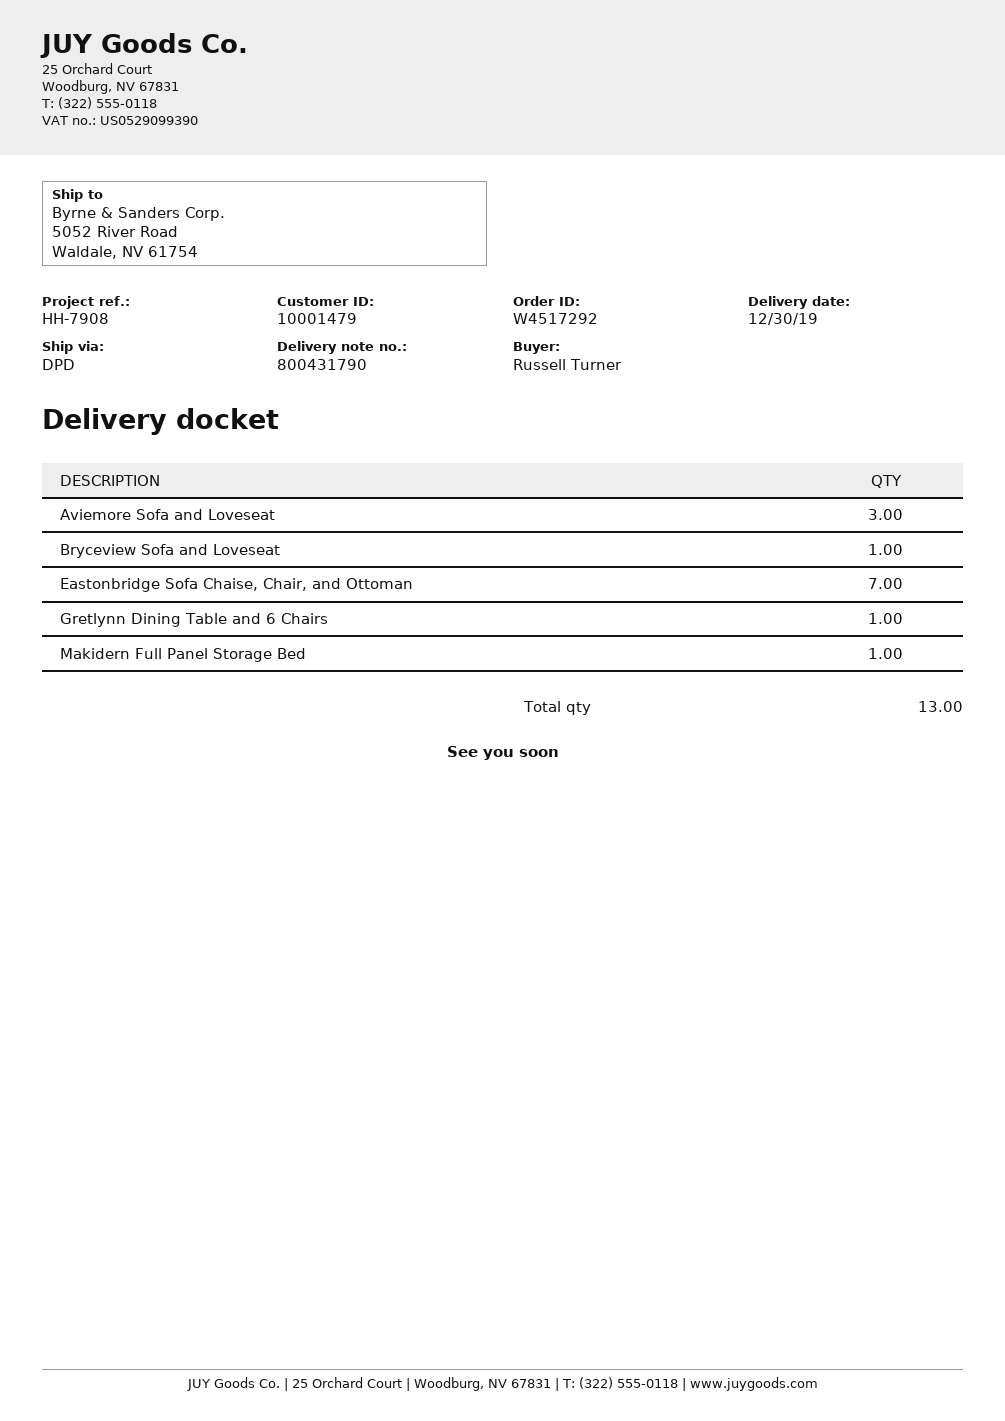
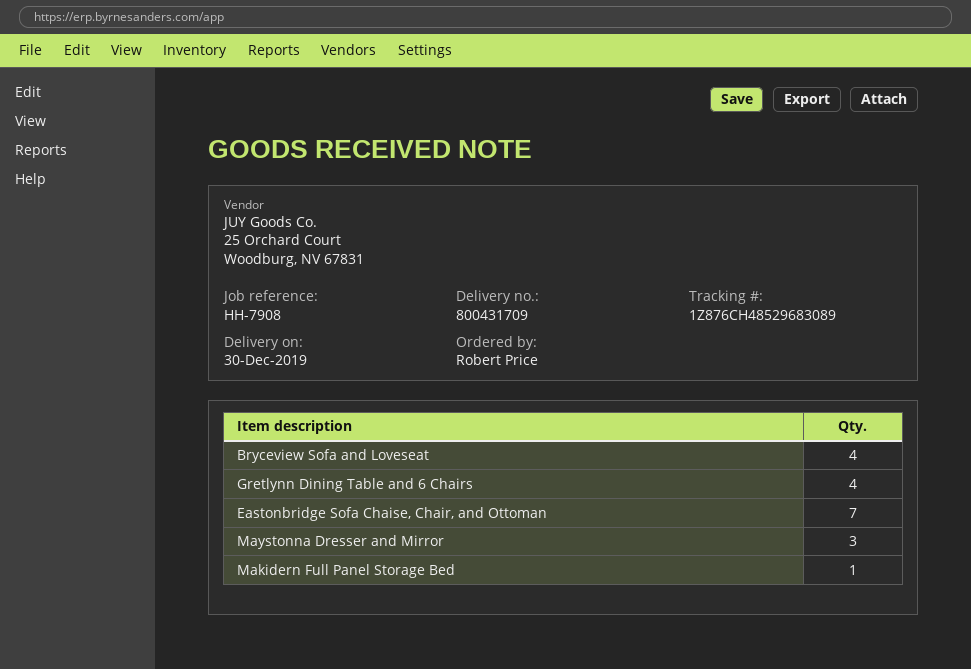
delivery note number: 800431790 -> 800431709
ordered by: Russell Turner -> Robert Price
Aviemore Sofa and Loveseat: 3 -> none
Bryceview Sofa and Loveseat: 1 -> 4
Gretlynn Dining Table and 6 Chairs: 1 -> 4
Maystonna Dresser and Mirror: none -> 3

